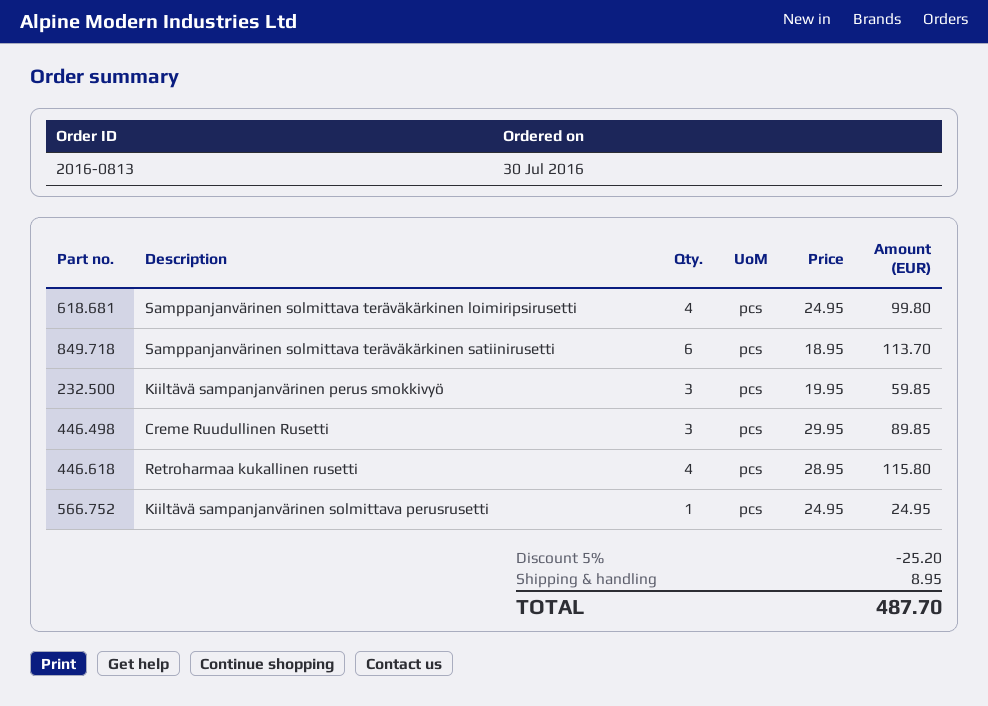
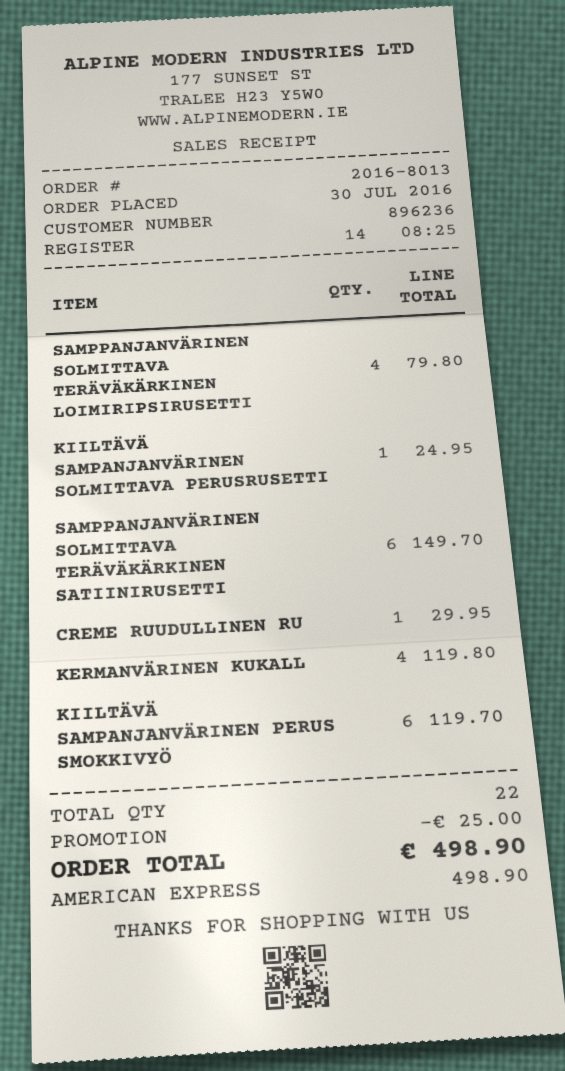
order number: 2016-0813 -> 2016-8013
Samppanjanvärinen solmittava teräväkärkinen loimiripsirusetti: 4 for 99.80 -> 4 for 79.80
Samppanjanvärinen solmittava teräväkärkinen satiinirusetti: 6 for 113.70 -> 6 for 149.70
Kiiltävä sampanjanvärinen perus smokkivyö: 3 for 59.85 -> 6 for 119.70
Creme Ruudullinen Rusetti: 3 for 89.85 -> 1 for 29.95
Retroharmaa kukallinen rusetti: 4 for 115.80 -> none
KERMANVÄRINEN KUKALL: none -> 4 for 119.80
discount: 25.20 -> 25.00
shipping: 8.95 -> none
total: 487.70 -> 498.90

